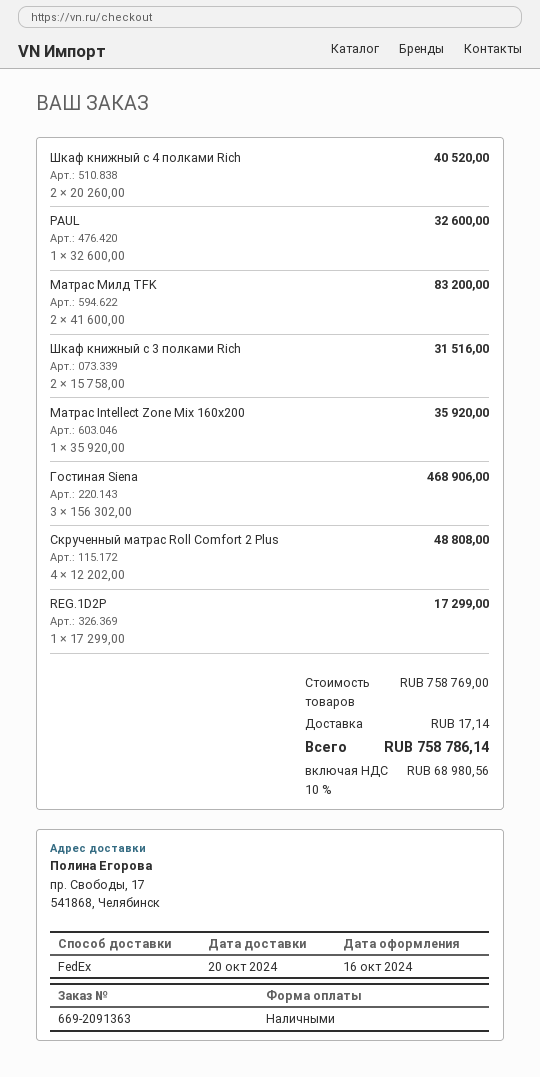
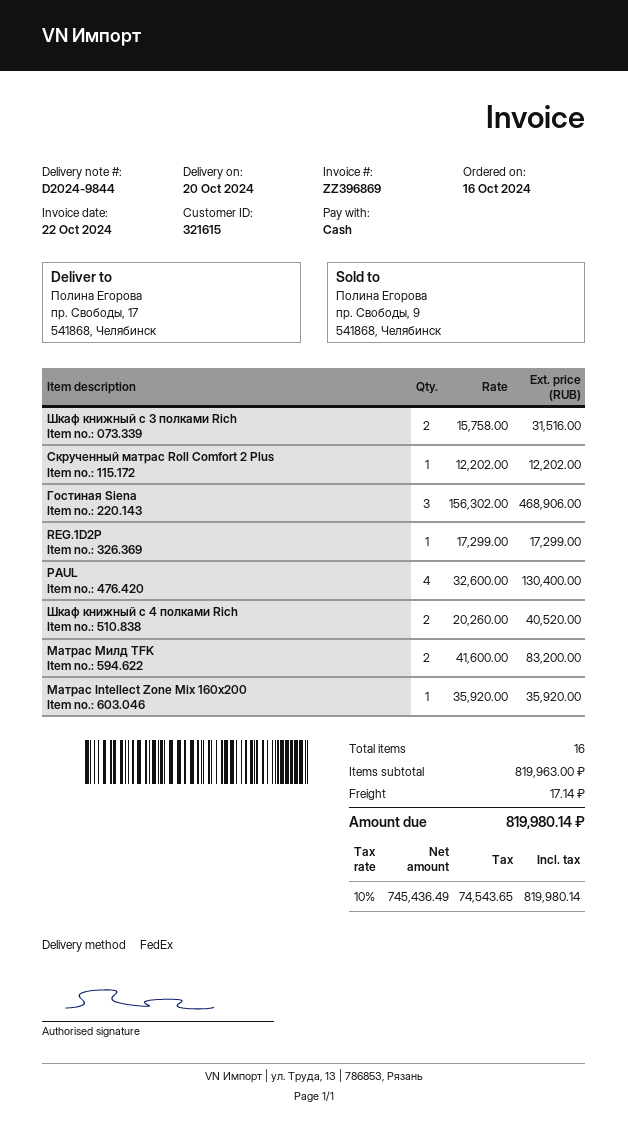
PAUL: 1 x 32600.00 = 32600.00 -> 4 x 32600.00 = 130400.00
Скрученный матрас Roll Comfort 2 Plus: 4 x 12202.00 = 48808.00 -> 1 x 12202.00 = 12202.00
subtotal: 758769.00 -> 819963.00
tax: 10% = 68980.56 -> 10% = 74543.65
total: 758786.14 -> 819980.14

